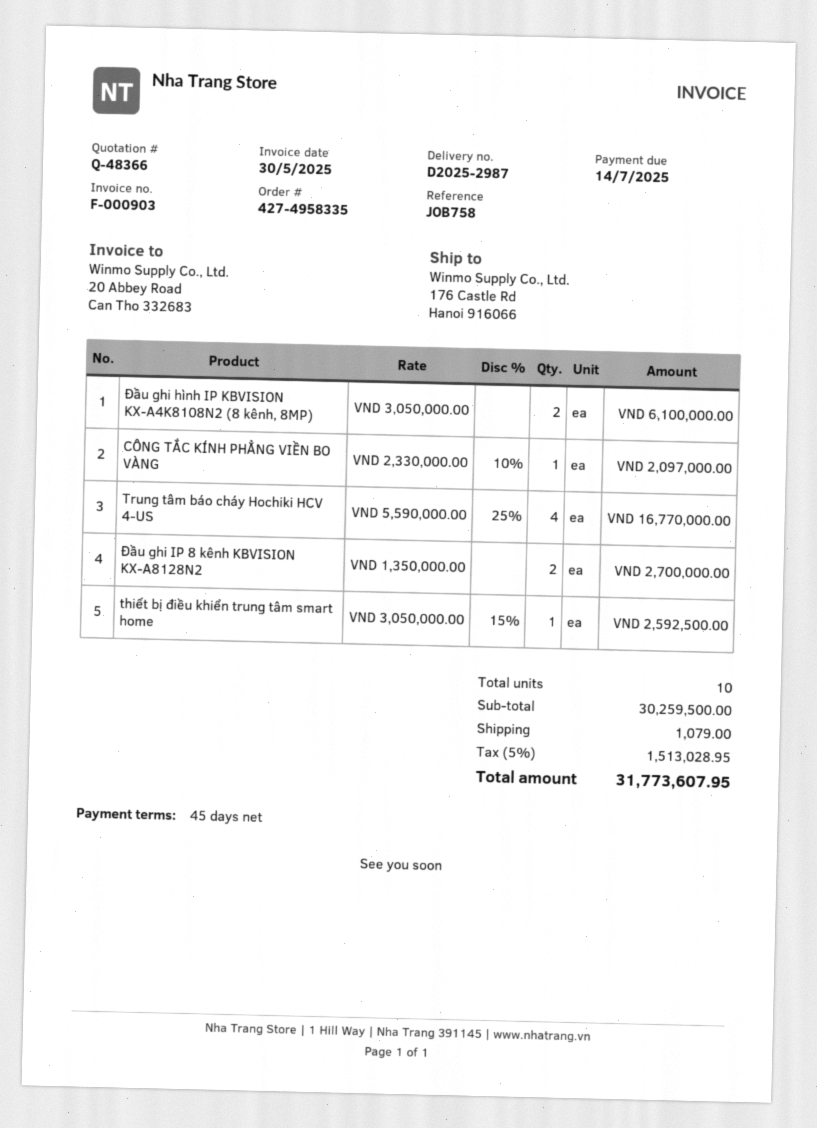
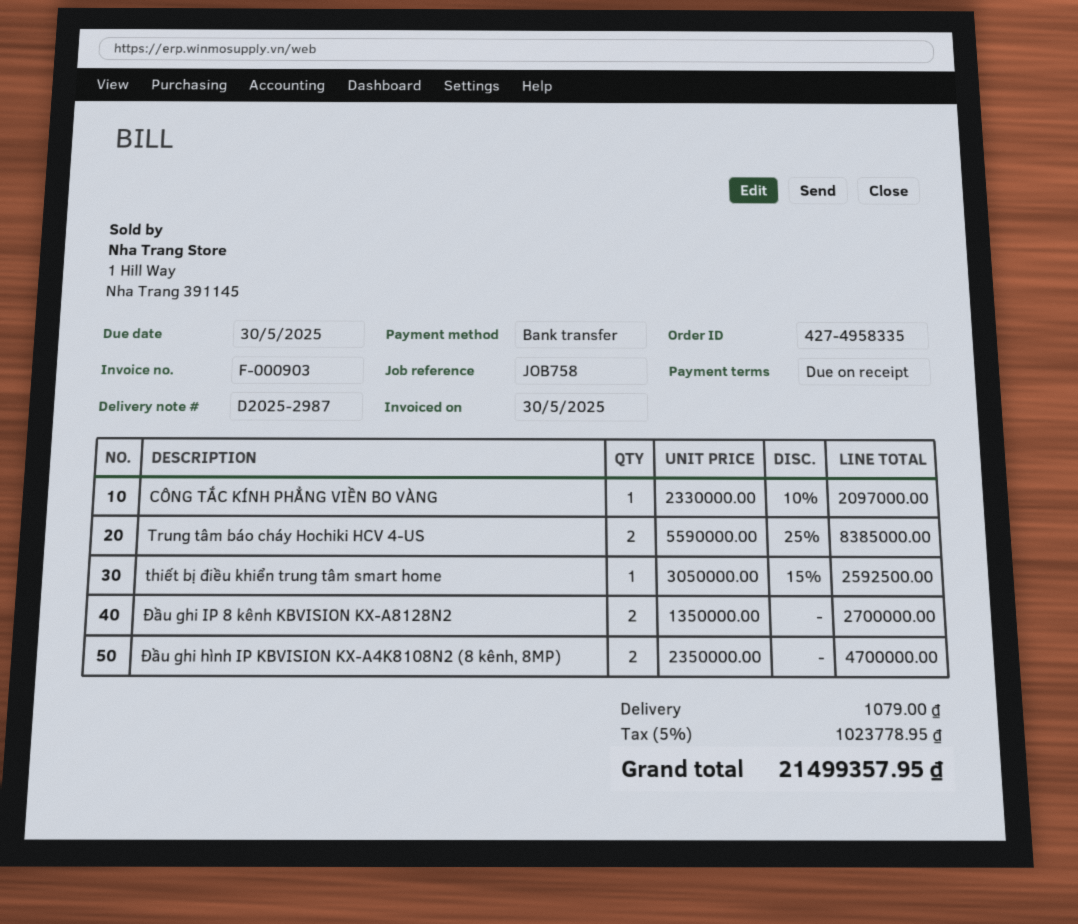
payment terms: 45 days -> on receipt
due date: 2025-07-14 -> 2025-05-30
Đầu ghi hình IP KBVISION KX-A4K8108N2 (8 kênh, 8MP): 2 x 3050000.00 = 6100000.00 -> 2 x 2350000.00 = 4700000.00
Trung tâm báo cháy Hochiki HCV 4-US: 4 x 5590000.00 - 25% = 16770000.00 -> 2 x 5590000.00 - 25% = 8385000.00
tax: 5% = 1513028.95 -> 5% = 1023778.95
total: 31773607.95 -> 21499357.95

